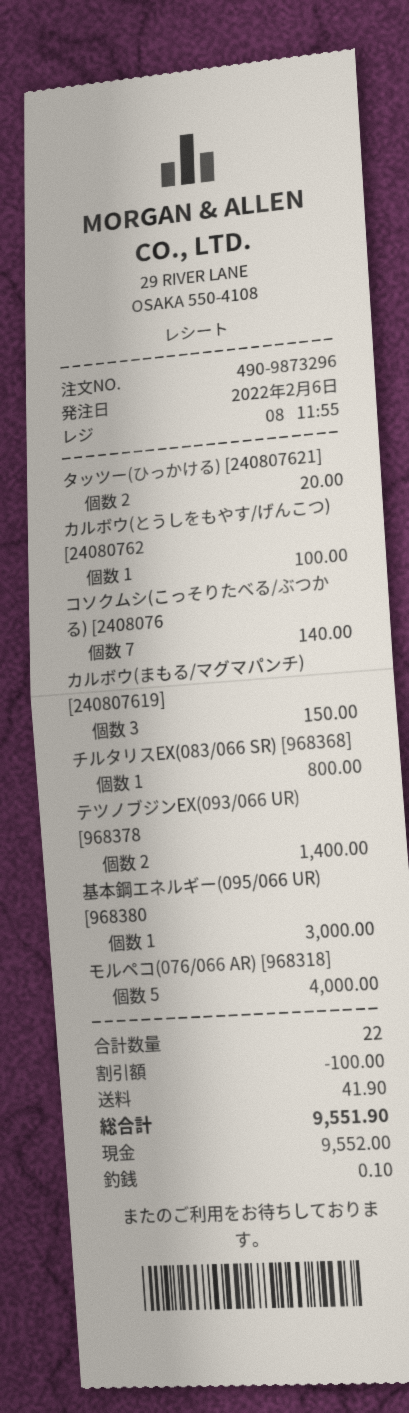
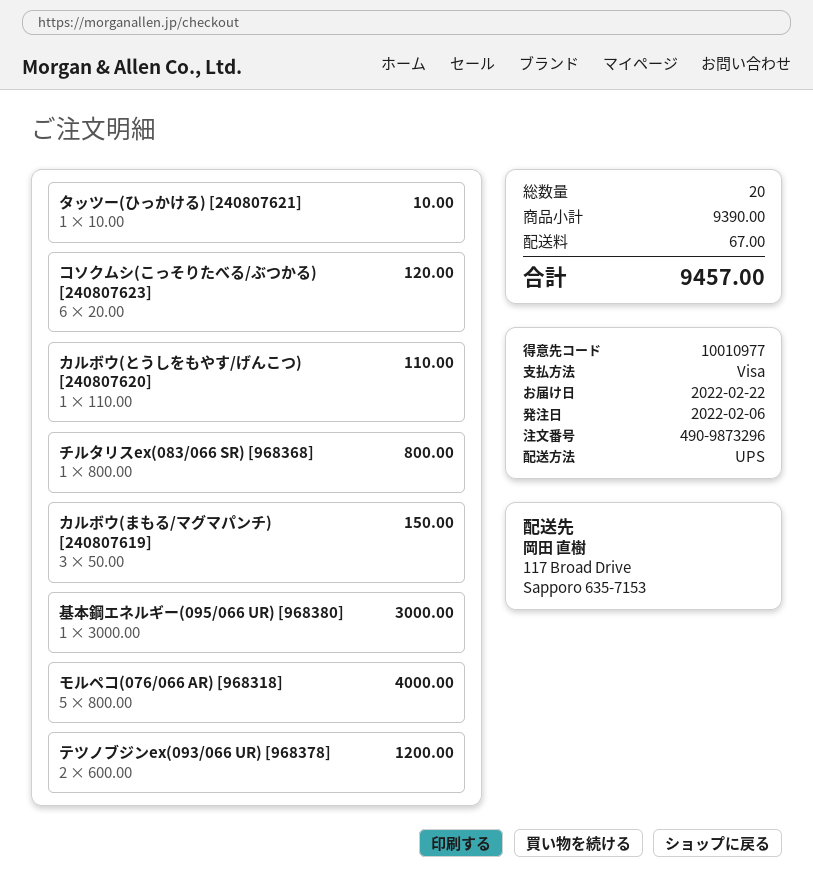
payment method: cash -> Visa
タッツー(ひっかける) [240807621]: 2 for 20.00 -> 1 for 10.00
カルボウ(とうしをもやす/げんこつ) [24080762: 1 for 100.00 -> 1 for 110.00
コソクムシ(こっそりたべる/ぶつかる) [2408076: 7 for 140.00 -> 6 for 120.00
テツノブジンEX(093/066 UR) [968378: 2 for 1400.00 -> 2 for 1200.00
total quantity: 22 -> 20
discount: 100.00 -> none
shipping: 41.90 -> 67.00
total: 9551.90 -> 9457.00

